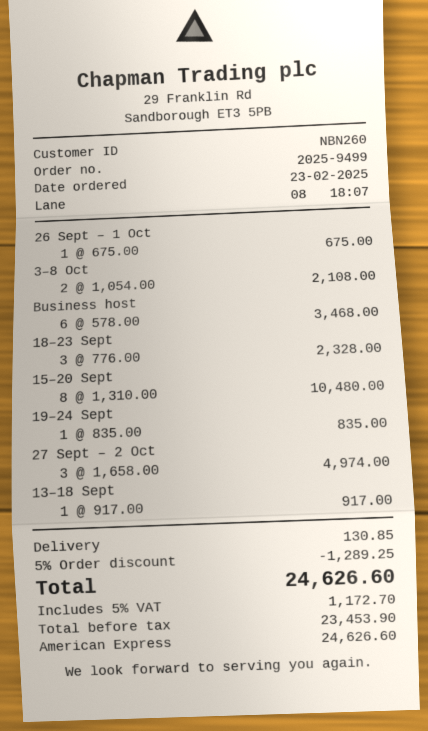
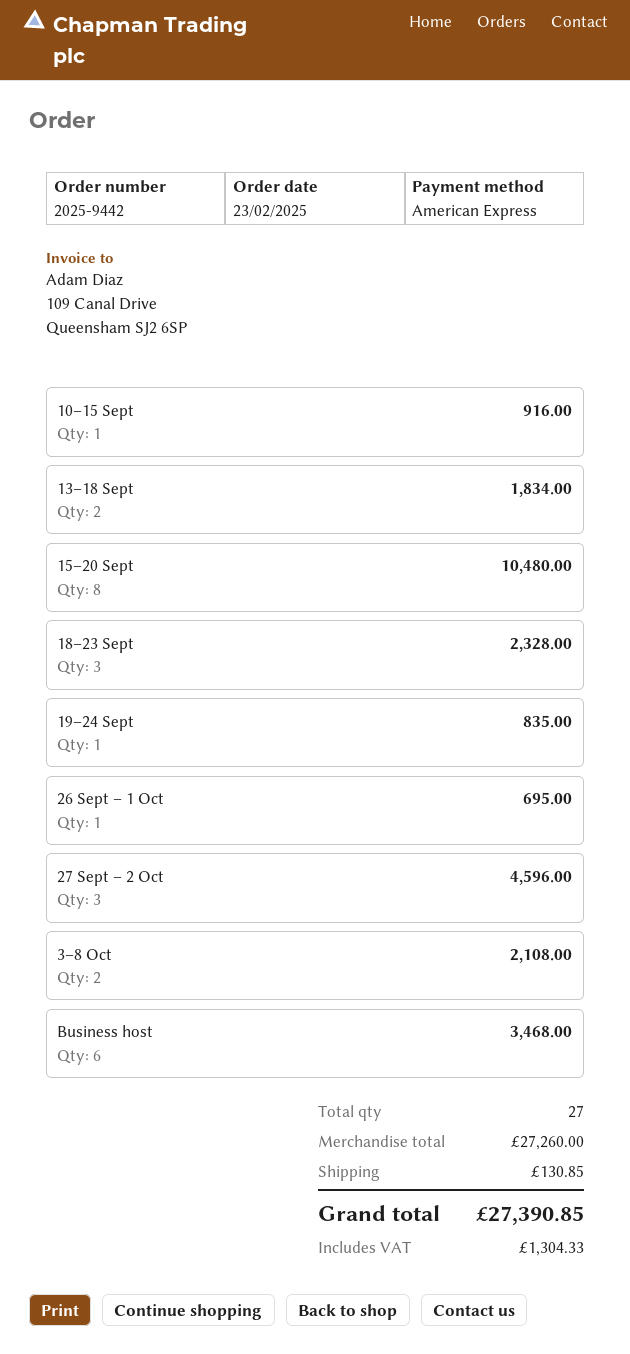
order number: 2025-9499 -> 2025-9442
26 Sept – 1 Oct: 1 for 675.00 -> 1 for 695.00
27 Sept – 2 Oct: 3 for 4974.00 -> 3 for 4596.00
13–18 Sept: 1 for 917.00 -> 2 for 1834.00
10–15 Sept: none -> 1 for 916.00
discount: 5% = 1289.25 -> none
tax: 1172.70 -> 1304.33
total: 24626.60 -> 27390.85

